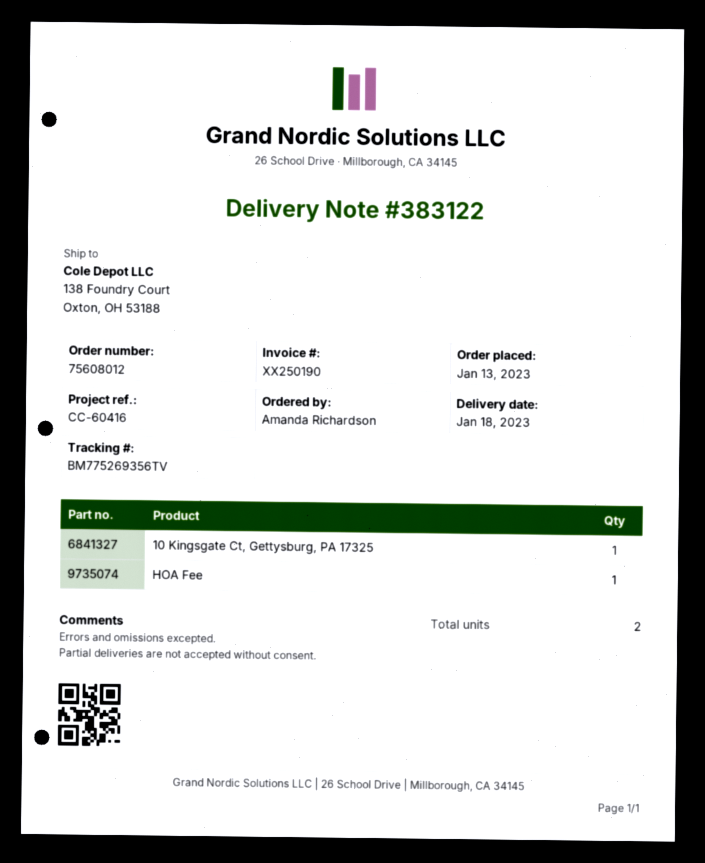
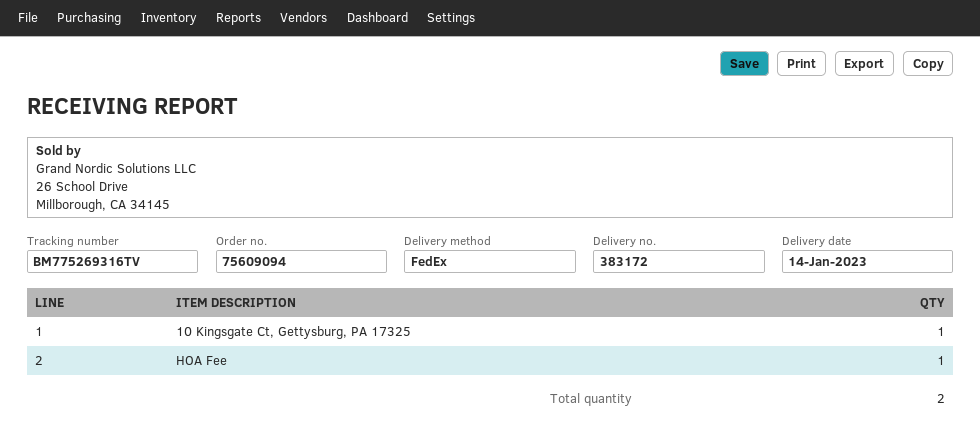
order number: 75608012 -> 75609094
delivery note number: 383122 -> 383172
delivery date: 2023-01-18 -> 2023-01-14
tracking number: BM775269356TV -> BM775269316TV

